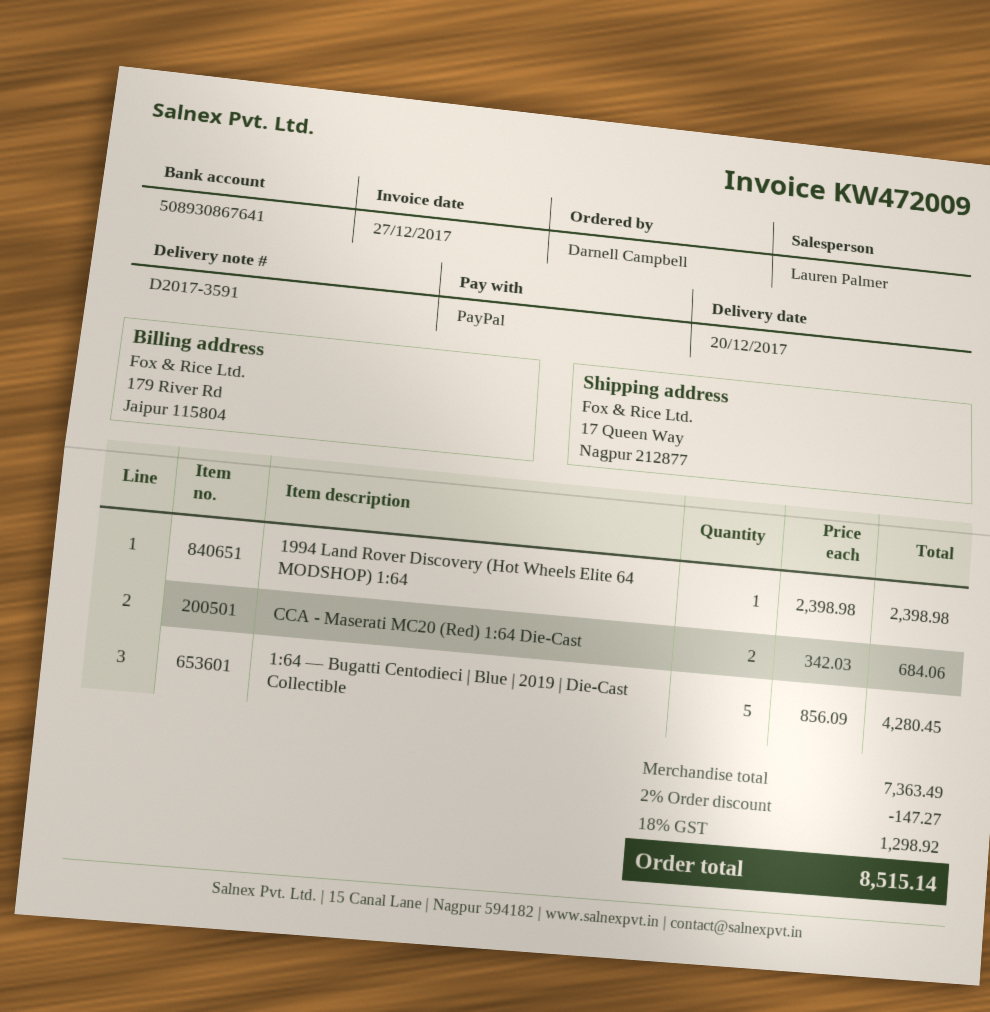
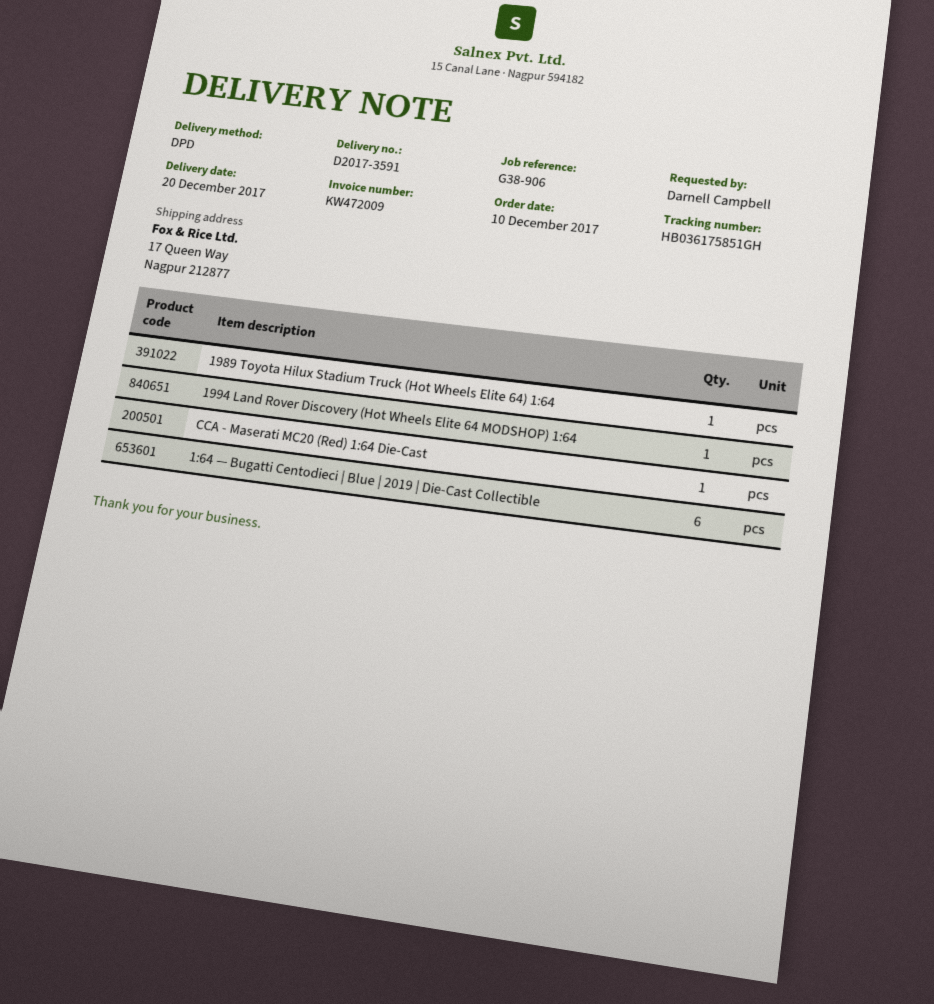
CCA - Maserati MC20 (Red) 1:64 Die-Cast: 2 -> 1
1:64 — Bugatti Centodieci | Blue | 2019 | Die-Cast Collectible: 5 -> 6
1989 Toyota Hilux Stadium Truck (Hot Wheels Elite 64) 1:64: none -> 1

